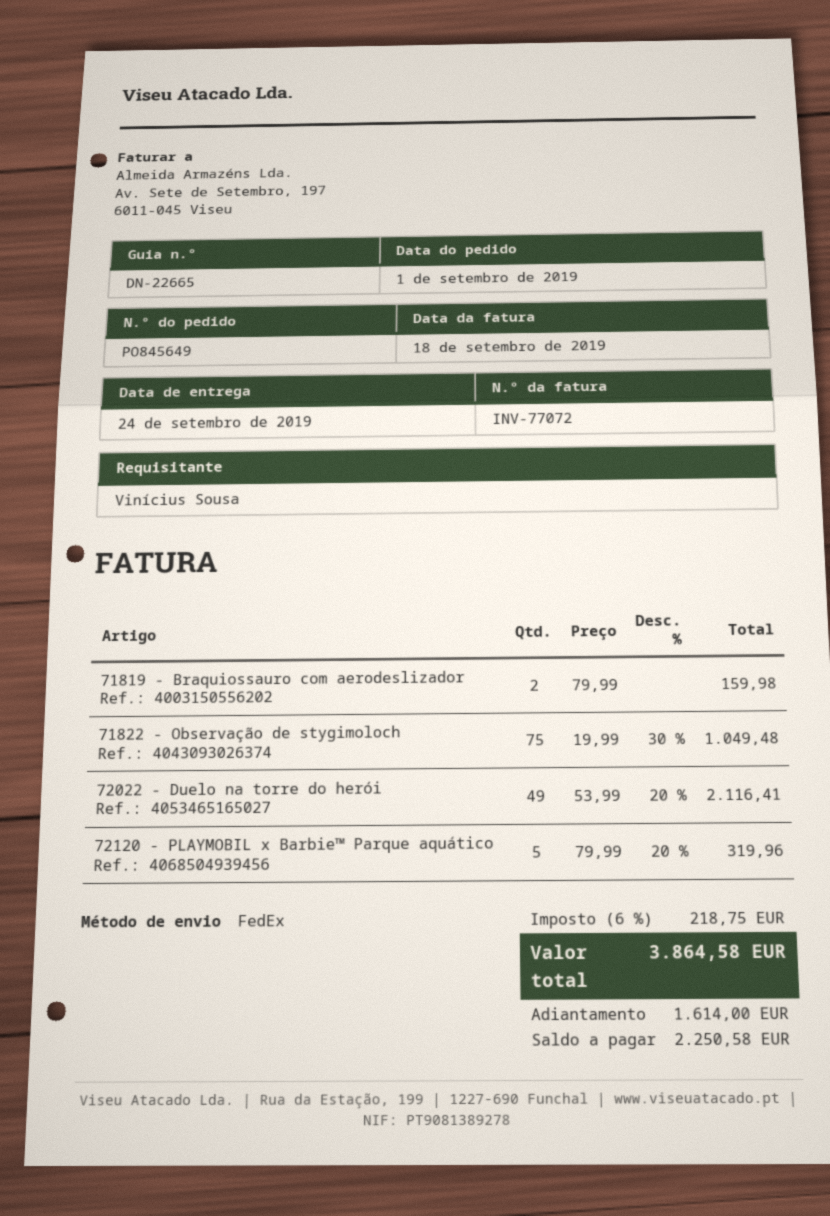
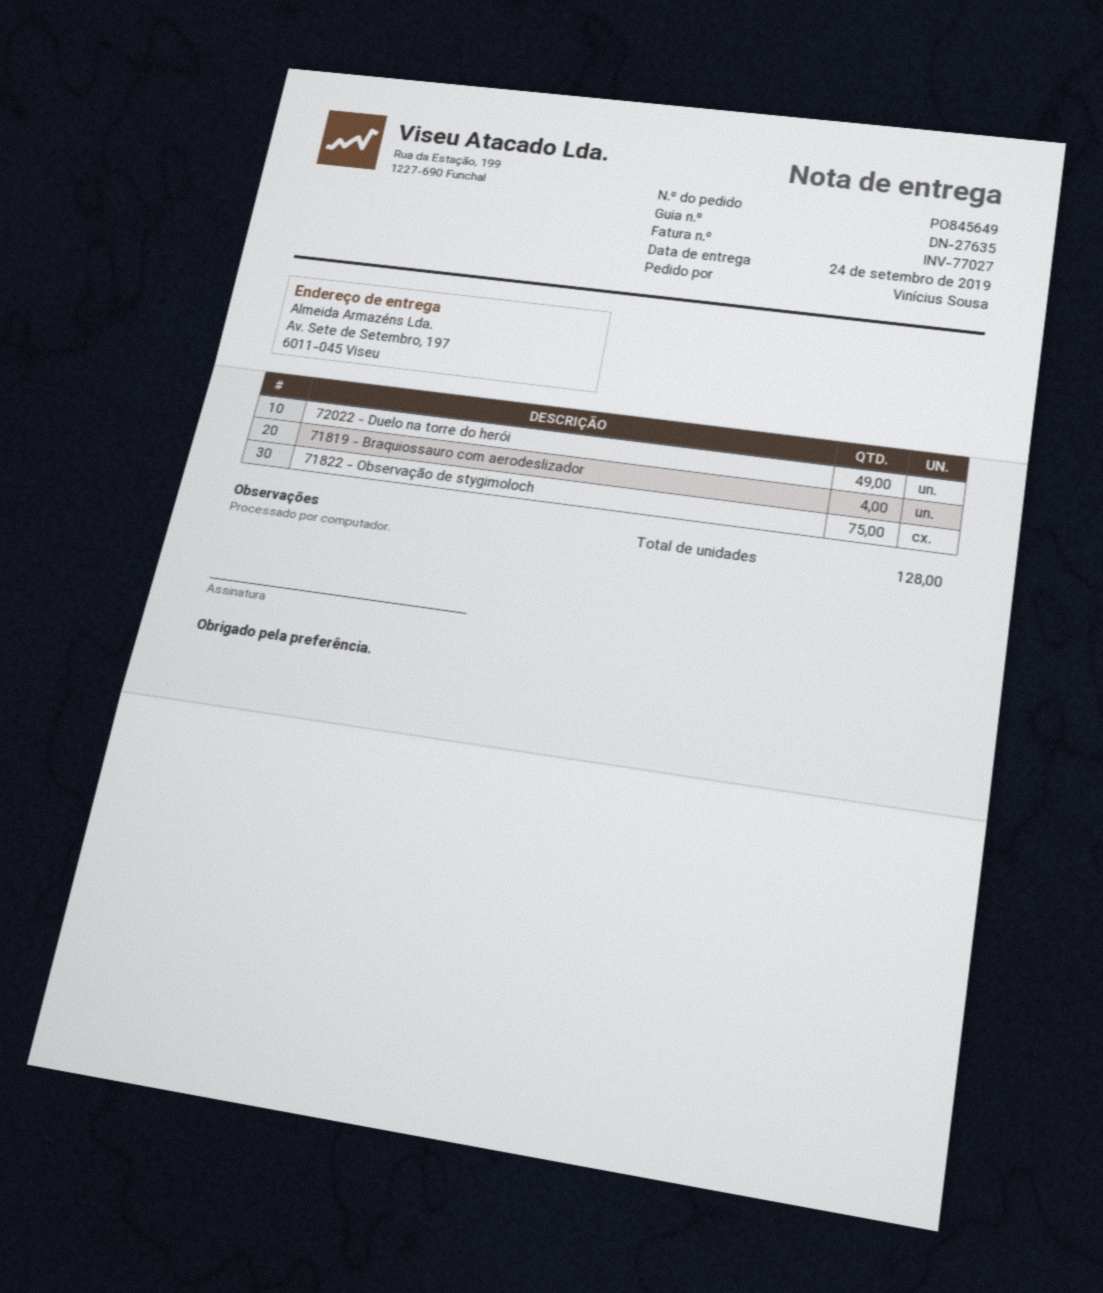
delivery note number: DN-22665 -> DN-27635
invoice number: INV-77072 -> INV-77027
71819 - Braquiossauro com aerodeslizador: 2 -> 4
72120 - PLAYMOBIL x Barbie™ Parque aquático: 5 -> none

